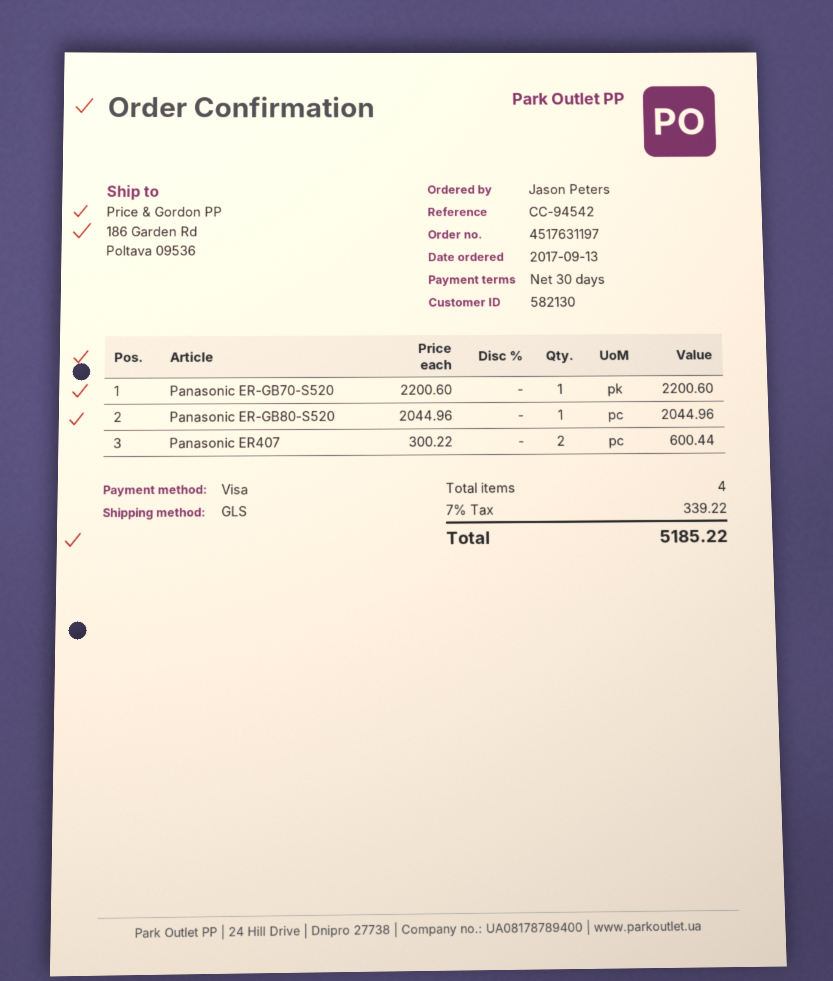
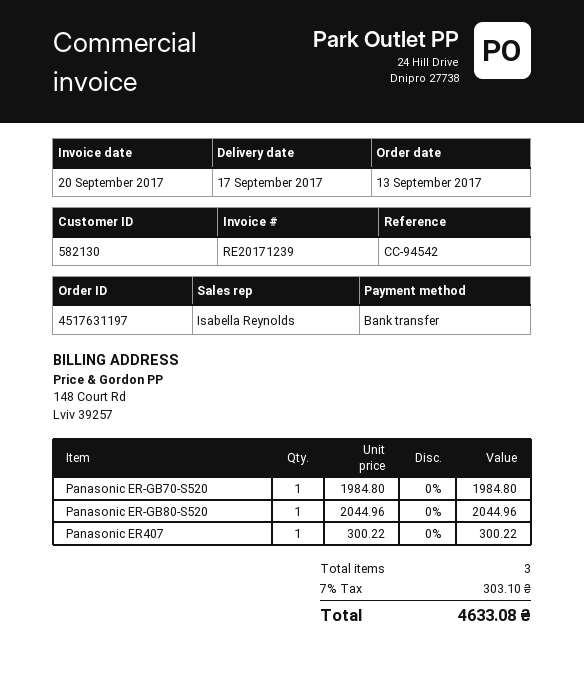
payment method: Visa -> bank transfer
Panasonic ER-GB70-S520: 1 x 2200.60 = 2200.60 -> 1 x 1984.80 = 1984.80
Panasonic ER407: 2 x 300.22 = 600.44 -> 1 x 300.22 = 300.22
total quantity: 4 -> 3
tax: 7% = 339.22 -> 7% = 303.10
total: 5185.22 -> 4633.08

